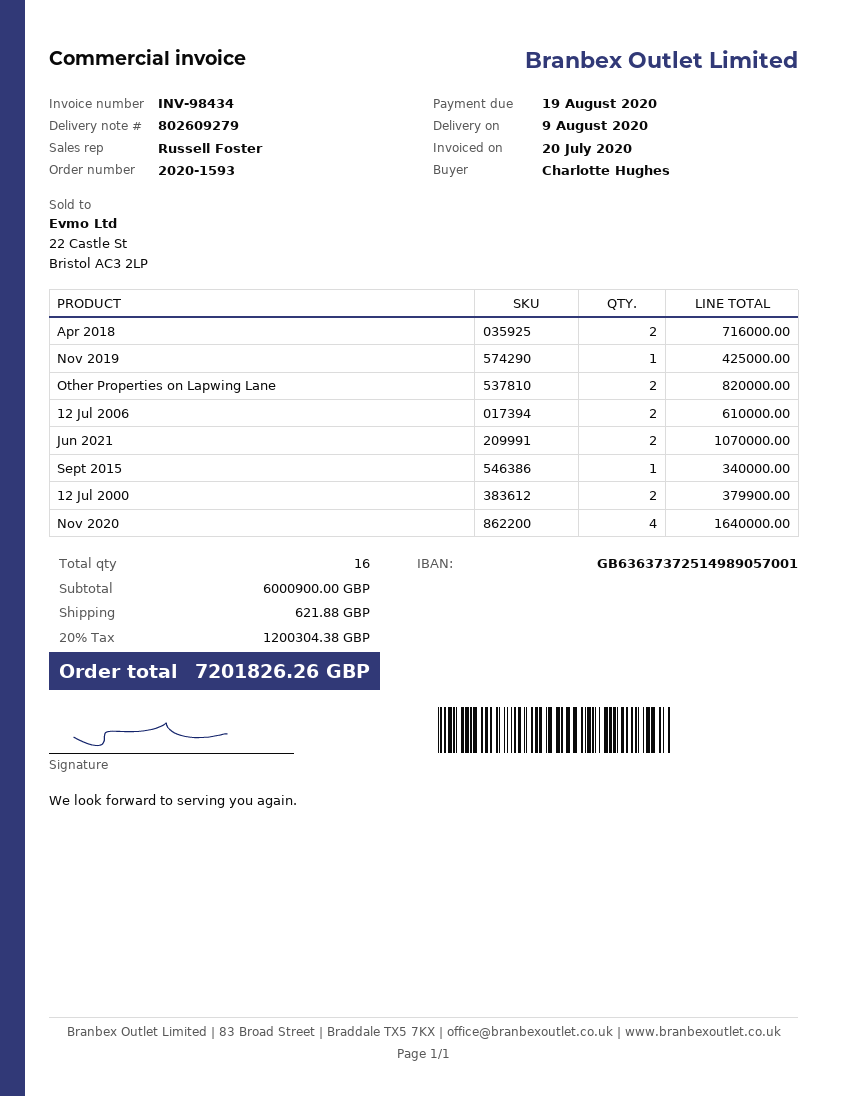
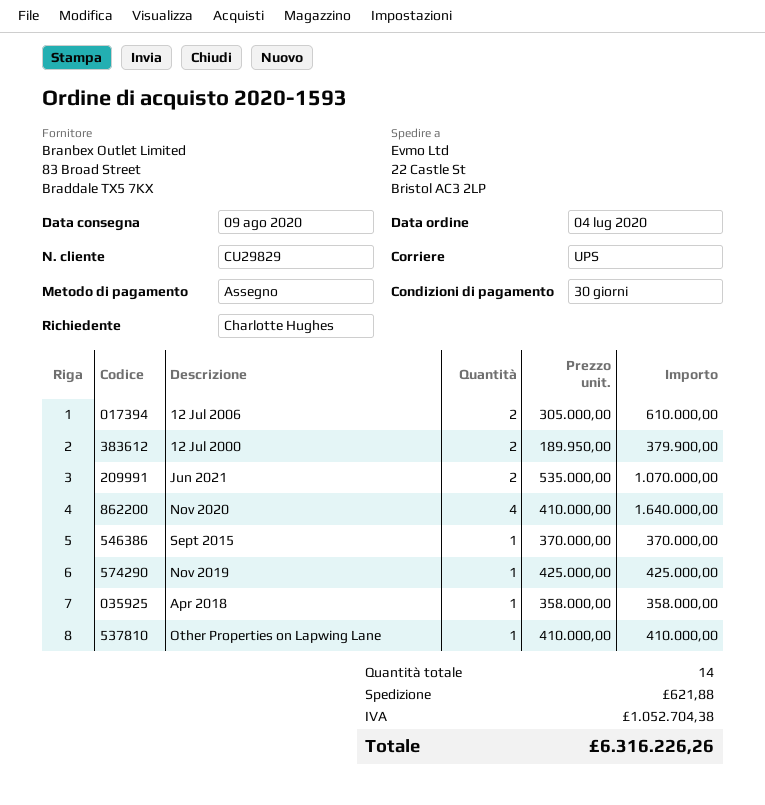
Apr 2018: 2 for 716000.00 -> 1 for 358000.00
Other Properties on Lapwing Lane: 2 for 820000.00 -> 1 for 410000.00
Sept 2015: 1 for 340000.00 -> 1 for 370000.00
total quantity: 16 -> 14
tax: 1200304.38 -> 1052704.38
total: 7201826.26 -> 6316226.26

